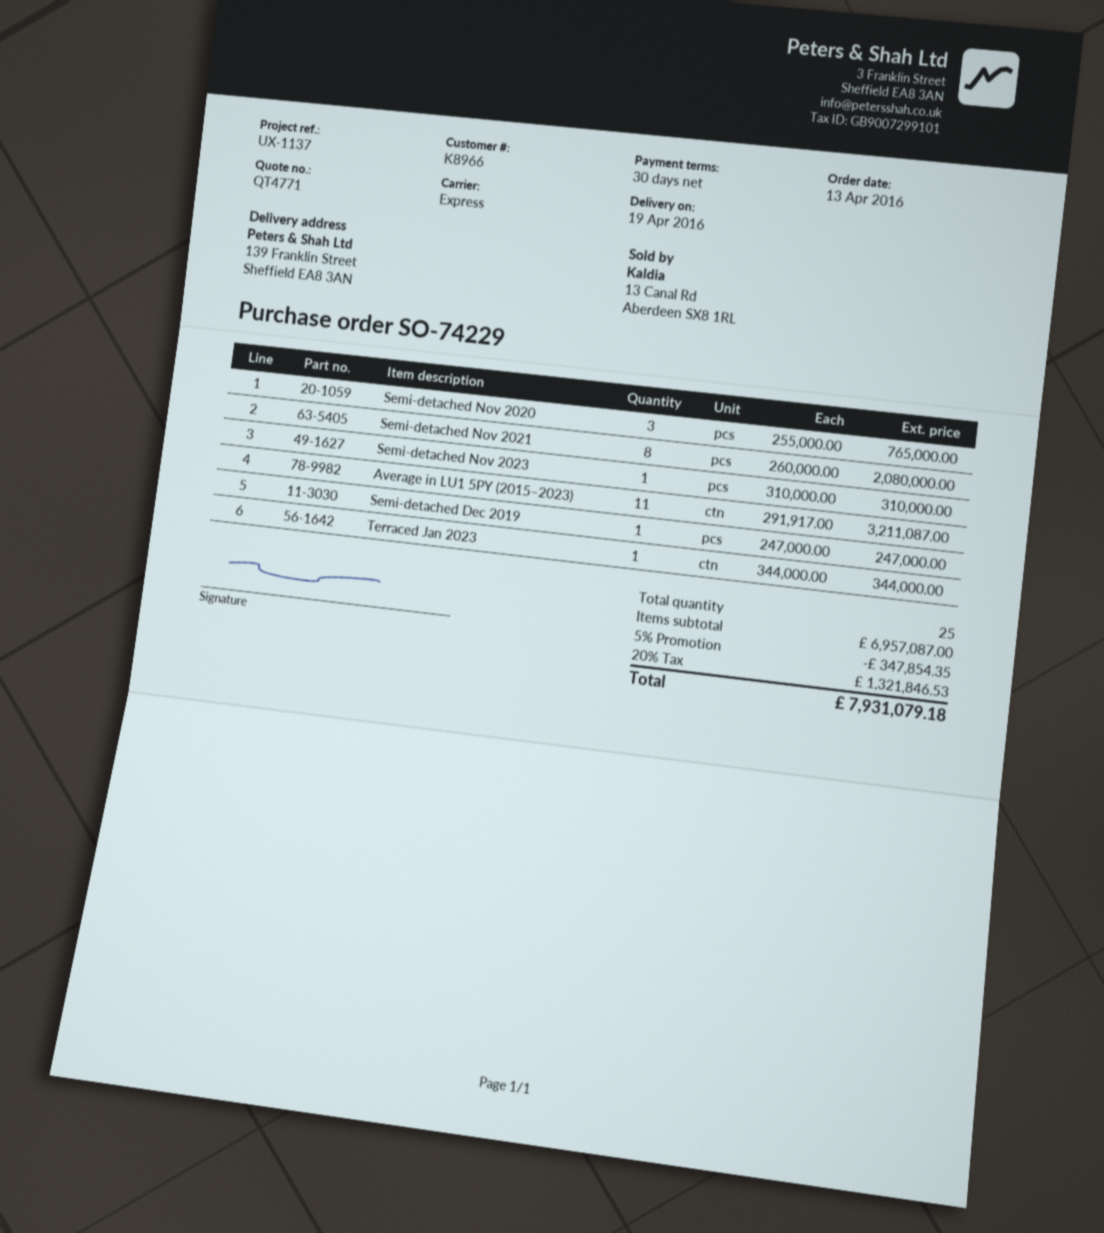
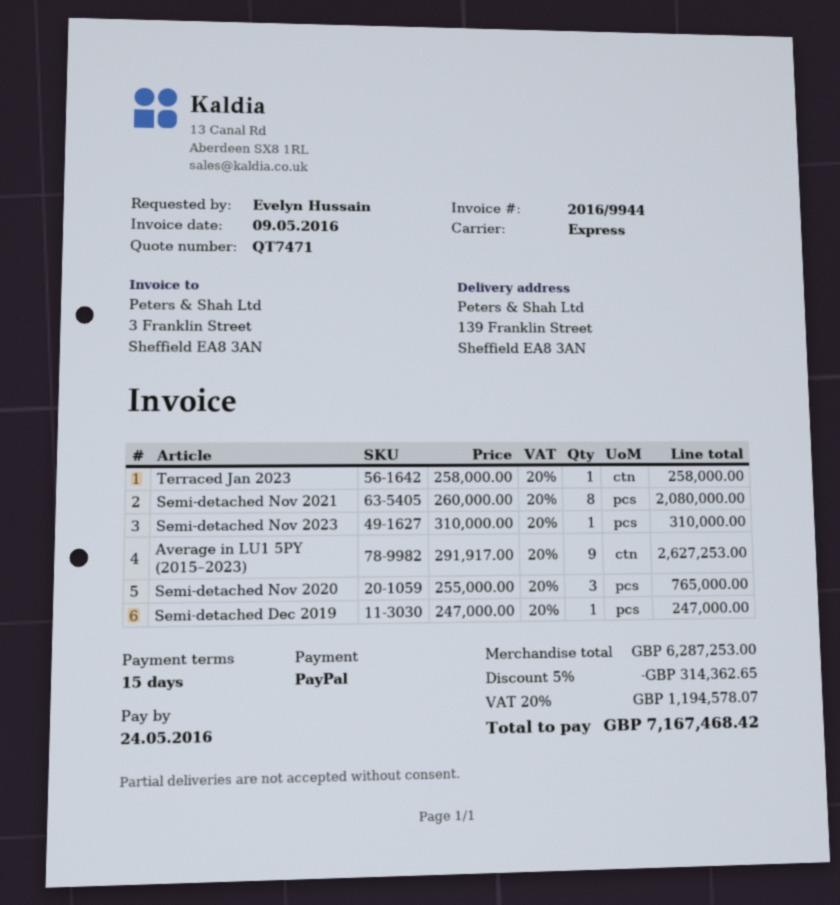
quote number: QT4771 -> QT7471
payment terms: 30 days -> 15 days
Average in LU1 5PY (2015–2023): 11 x 291917.00 = 3211087.00 -> 9 x 291917.00 = 2627253.00
Terraced Jan 2023: 1 x 344000.00 = 344000.00 -> 1 x 258000.00 = 258000.00
subtotal: 6957087.00 -> 6287253.00
discount: 5% = 347854.35 -> 5% = 314362.65
tax: 20% = 1321846.53 -> 20% = 1194578.07
total: 7931079.18 -> 7167468.42

